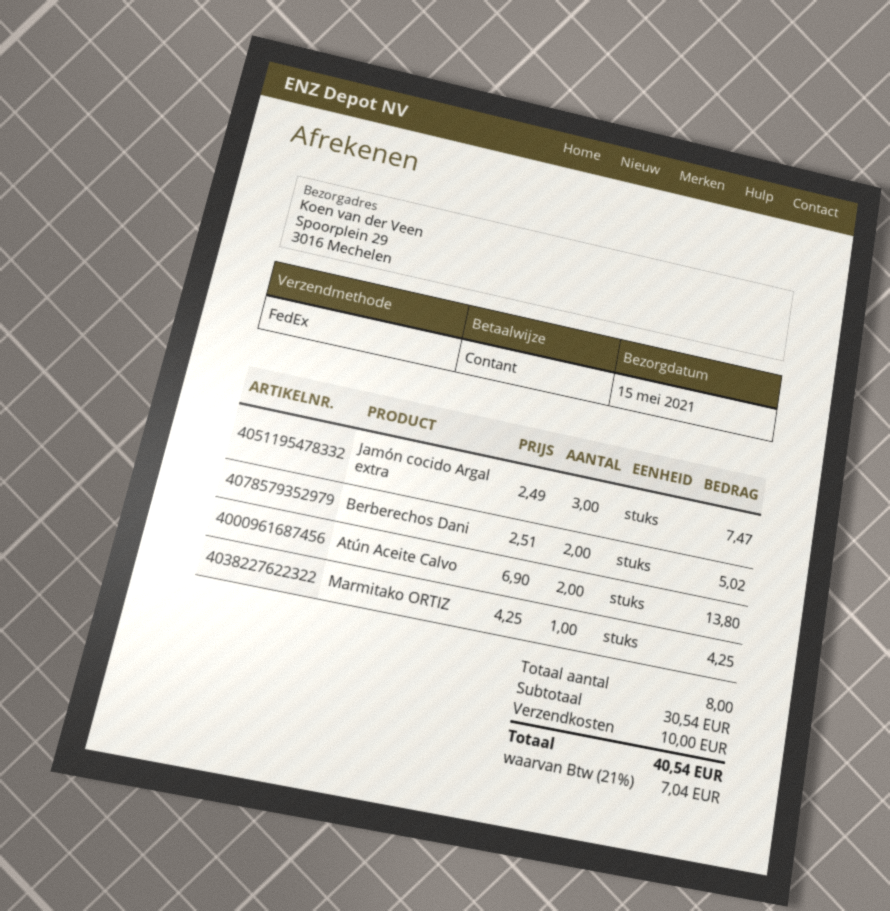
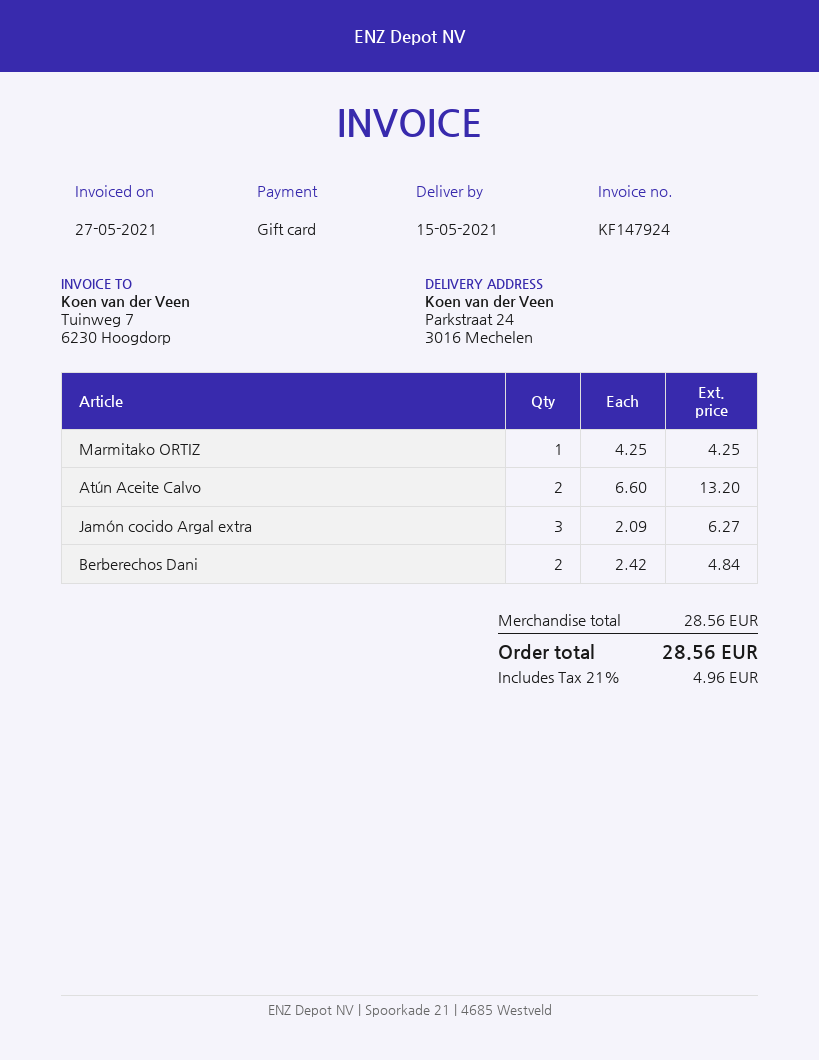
payment method: cash -> gift card
ship to: Spoorplein 29, 3016 Mechelen -> Parkstraat 24, 3016 Mechelen
Jamón cocido Argal extra: 3 x 2.49 = 7.47 -> 3 x 2.09 = 6.27
Berberechos Dani: 2 x 2.51 = 5.02 -> 2 x 2.42 = 4.84
Atún Aceite Calvo: 2 x 6.90 = 13.80 -> 2 x 6.60 = 13.20
subtotal: 30.54 -> 28.56
shipping: 10.00 -> none
tax: 21% = 7.04 -> 21% = 4.96
total: 40.54 -> 28.56

